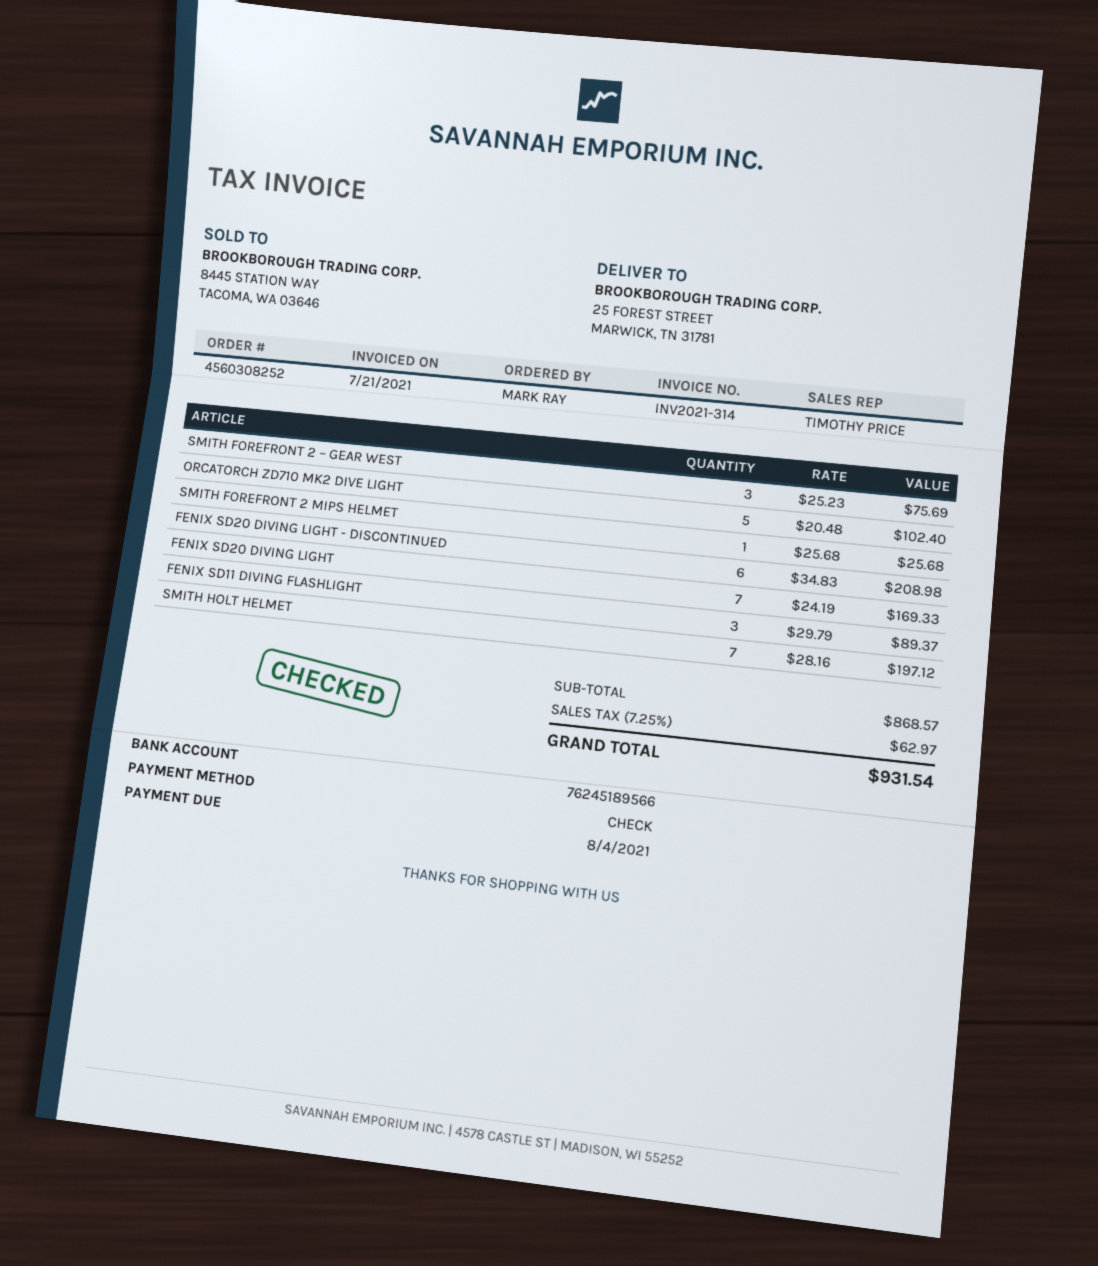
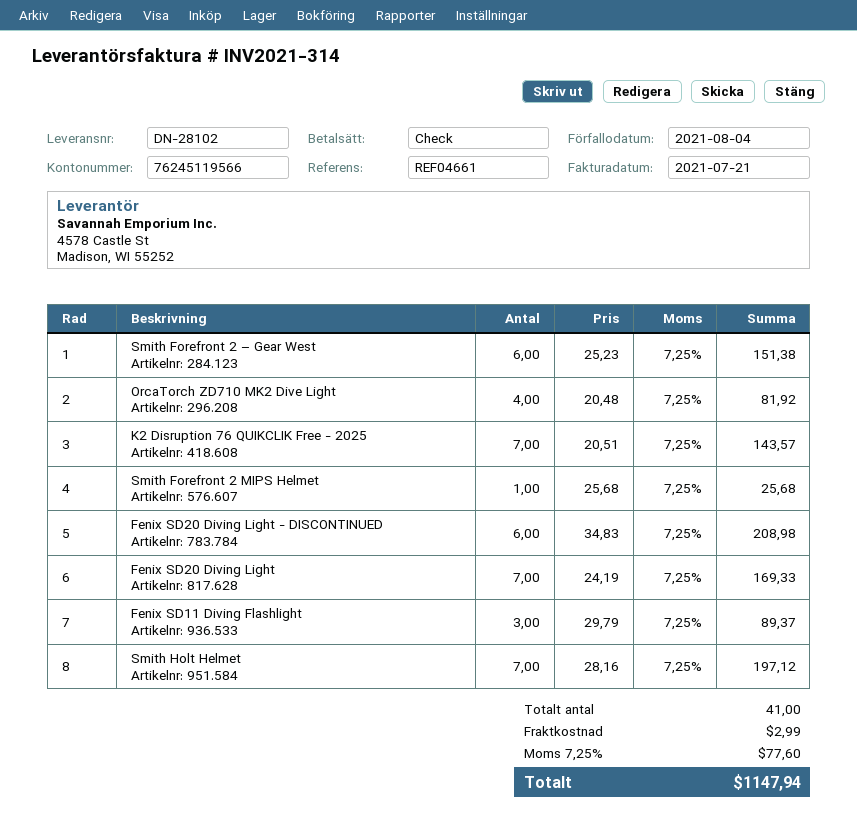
bank account: 76245189566 -> 76245119566
SMITH FOREFRONT 2 – GEAR WEST: 3 x 25.23 = 75.69 -> 6 x 25.23 = 151.38
ORCATORCH ZD710 MK2 DIVE LIGHT: 5 x 20.48 = 102.40 -> 4 x 20.48 = 81.92
K2 Disruption 76 QUIKCLIK Free - 2025: none -> 7 x 20.51 = 143.57
shipping: none -> 2.99
tax: 7.25% = 62.97 -> 7.25% = 77.60
total: 931.54 -> 1147.94

